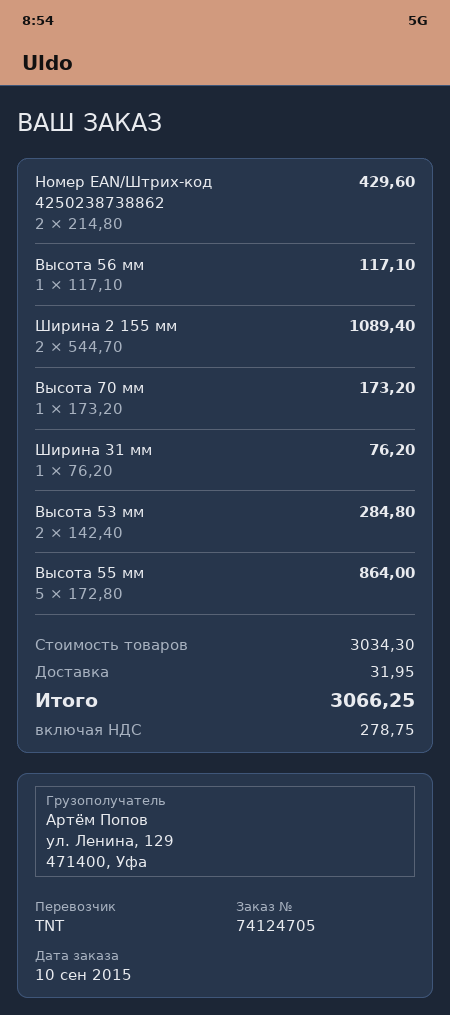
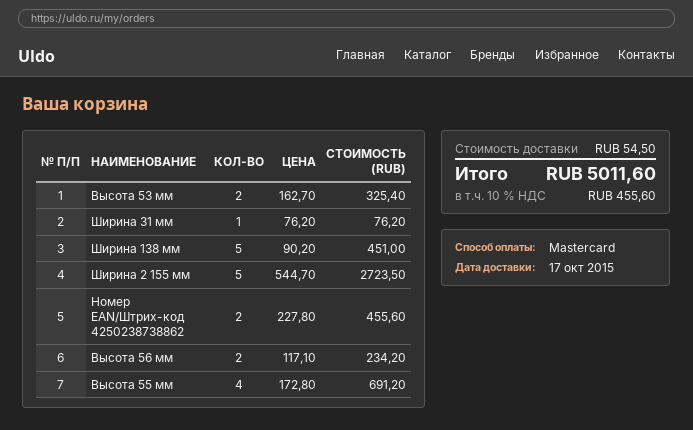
Номер EAN/Штрих-код 4250238738862: 2 x 214.80 = 429.60 -> 2 x 227.80 = 455.60
Высота 56 мм: 1 x 117.10 = 117.10 -> 2 x 117.10 = 234.20
Ширина 2 155 мм: 2 x 544.70 = 1089.40 -> 5 x 544.70 = 2723.50
Высота 70 мм: 1 x 173.20 = 173.20 -> none
Высота 53 мм: 2 x 142.40 = 284.80 -> 2 x 162.70 = 325.40
Высота 55 мм: 5 x 172.80 = 864.00 -> 4 x 172.80 = 691.20
Ширина 138 мм: none -> 5 x 90.20 = 451.00
shipping: 31.95 -> 54.50
tax: 278.75 -> 455.60
total: 3066.25 -> 5011.60

